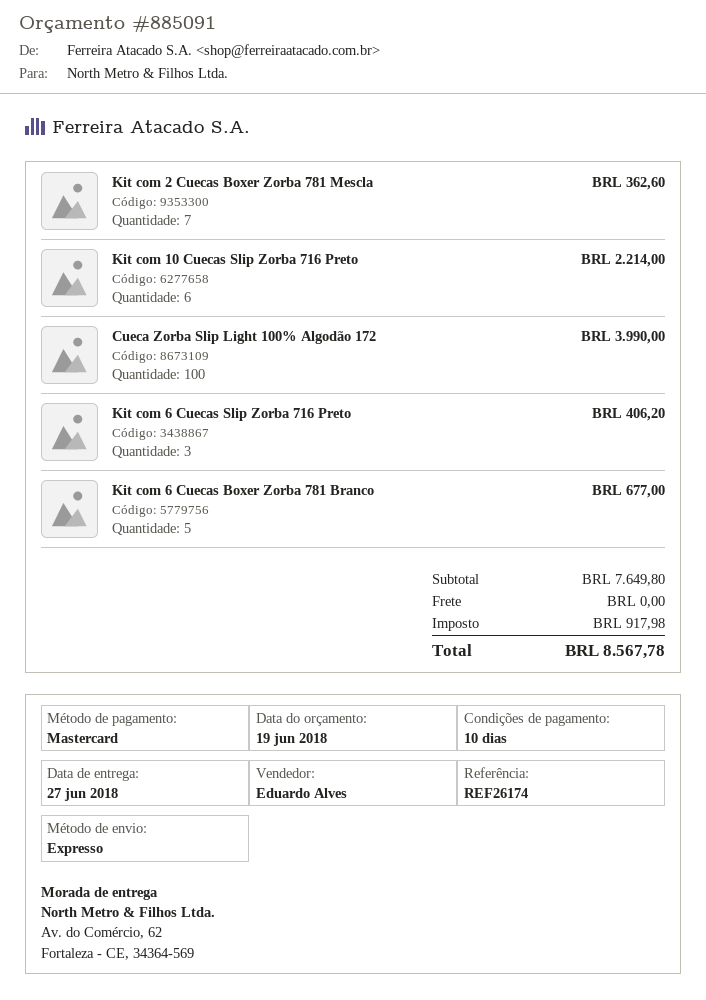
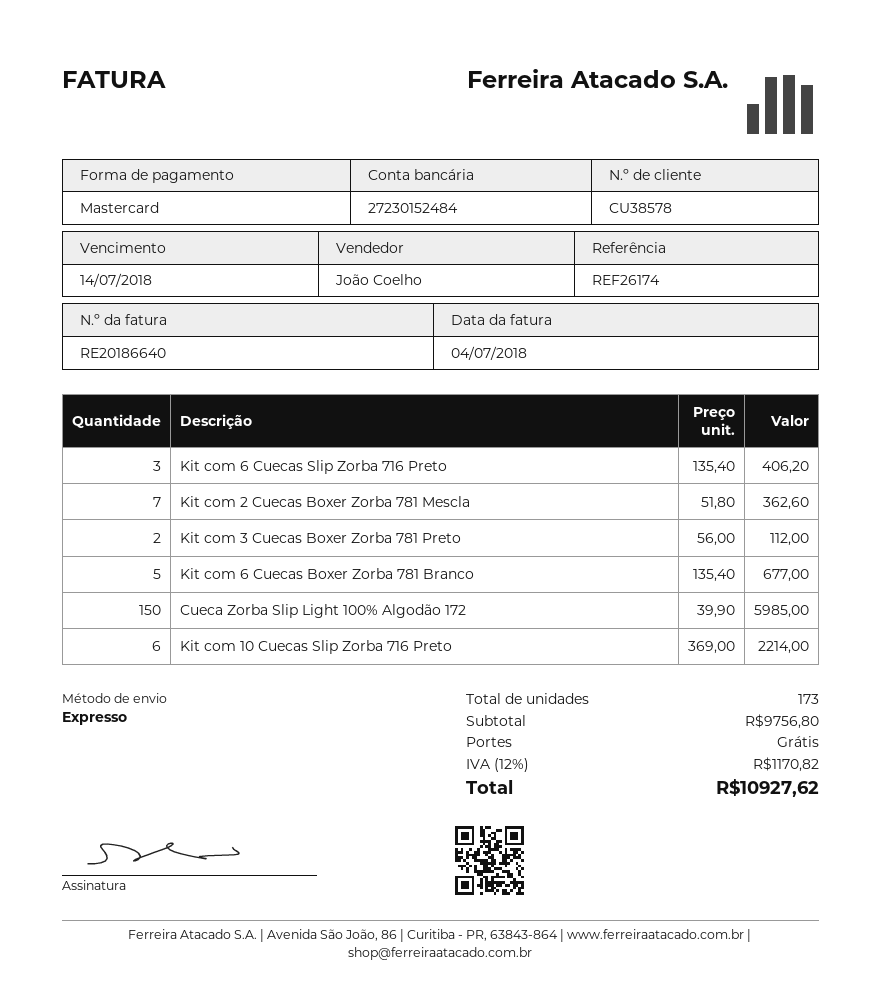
sales rep: Eduardo Alves -> João Coelho
Cueca Zorba Slip Light 100% Algodão 172: 100 for 3990.00 -> 150 for 5985.00
Kit com 3 Cuecas Boxer Zorba 781 Preto: none -> 2 for 112.00
subtotal: 7649.80 -> 9756.80
tax: 917.98 -> 1170.82
total: 8567.78 -> 10927.62

